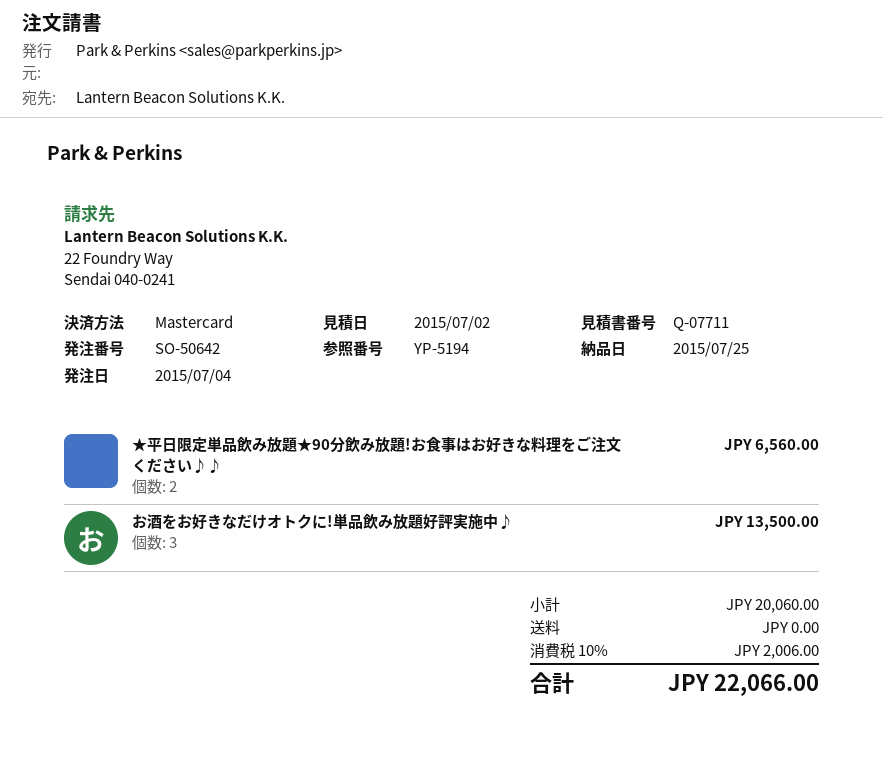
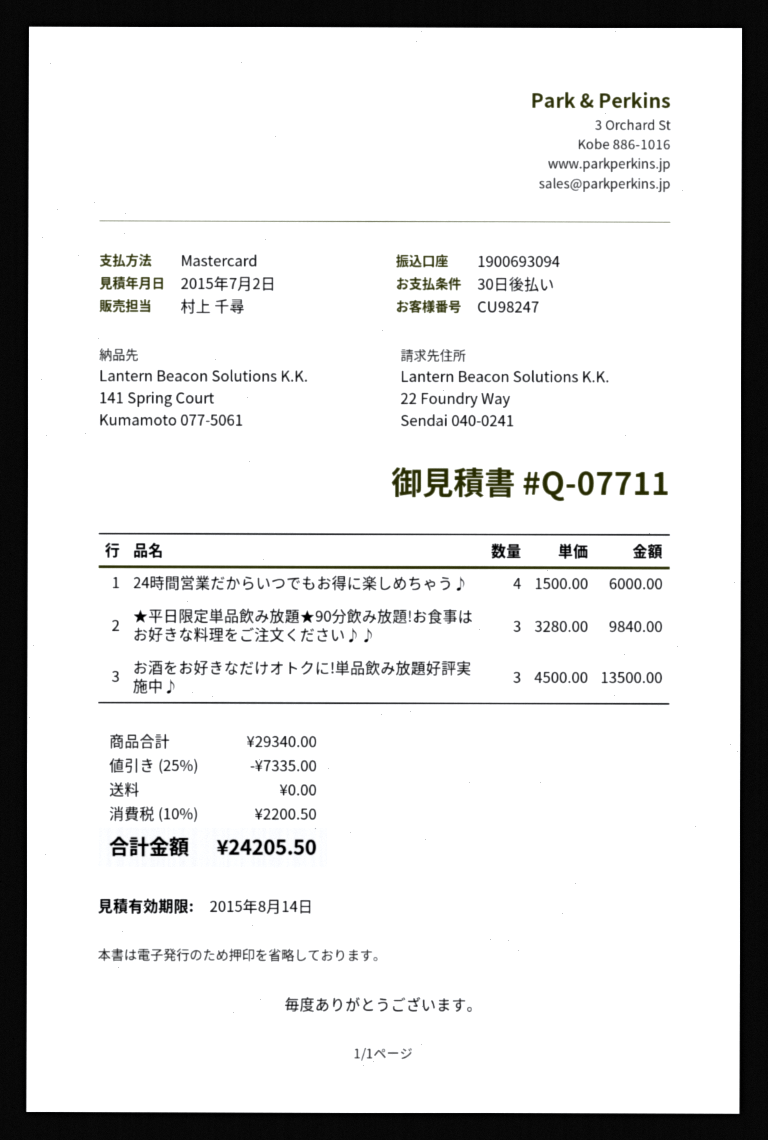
★平日限定単品飲み放題★90分飲み放題!お食事はお好きな料理をご注文ください♪♪: 2 for 6560.00 -> 3 for 9840.00
24時間営業だからいつでもお得に楽しめちゃう♪: none -> 4 for 6000.00
subtotal: 20060.00 -> 29340.00
discount: none -> 25% = 7335.00
tax: 10% = 2006.00 -> 10% = 2200.50
total: 22066.00 -> 24205.50

